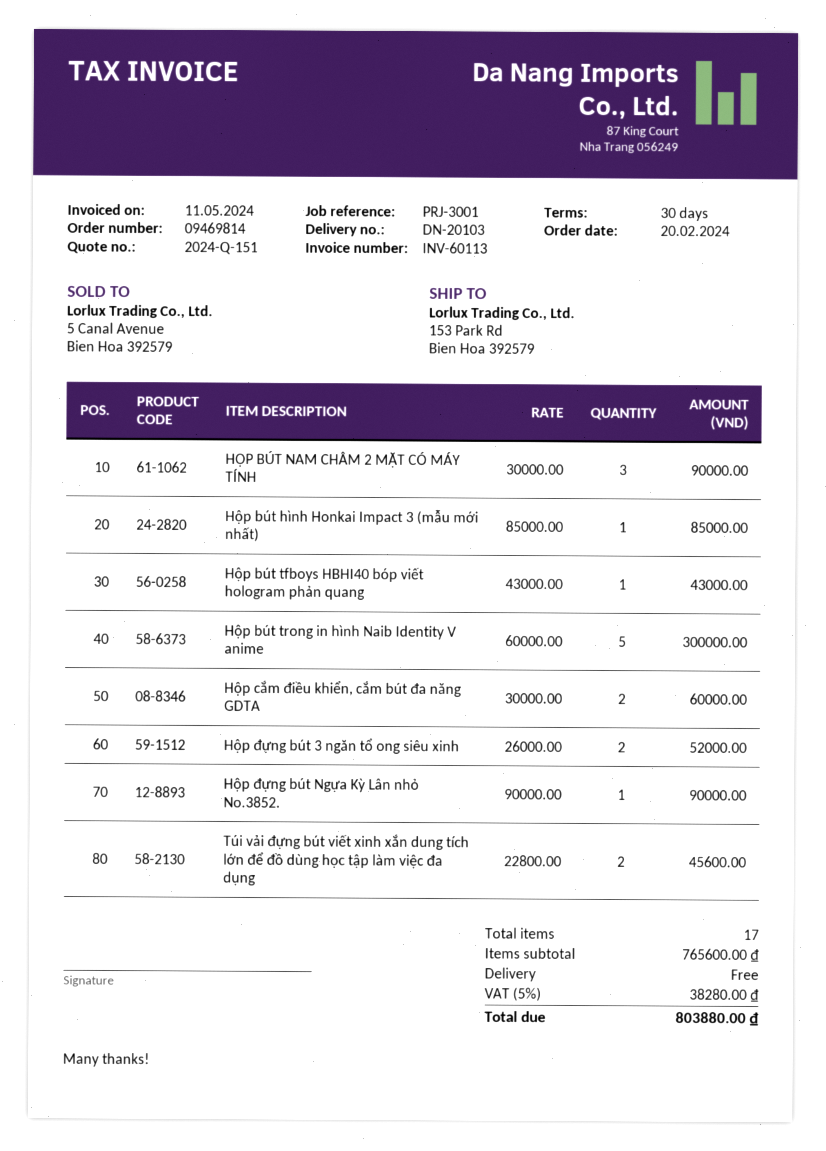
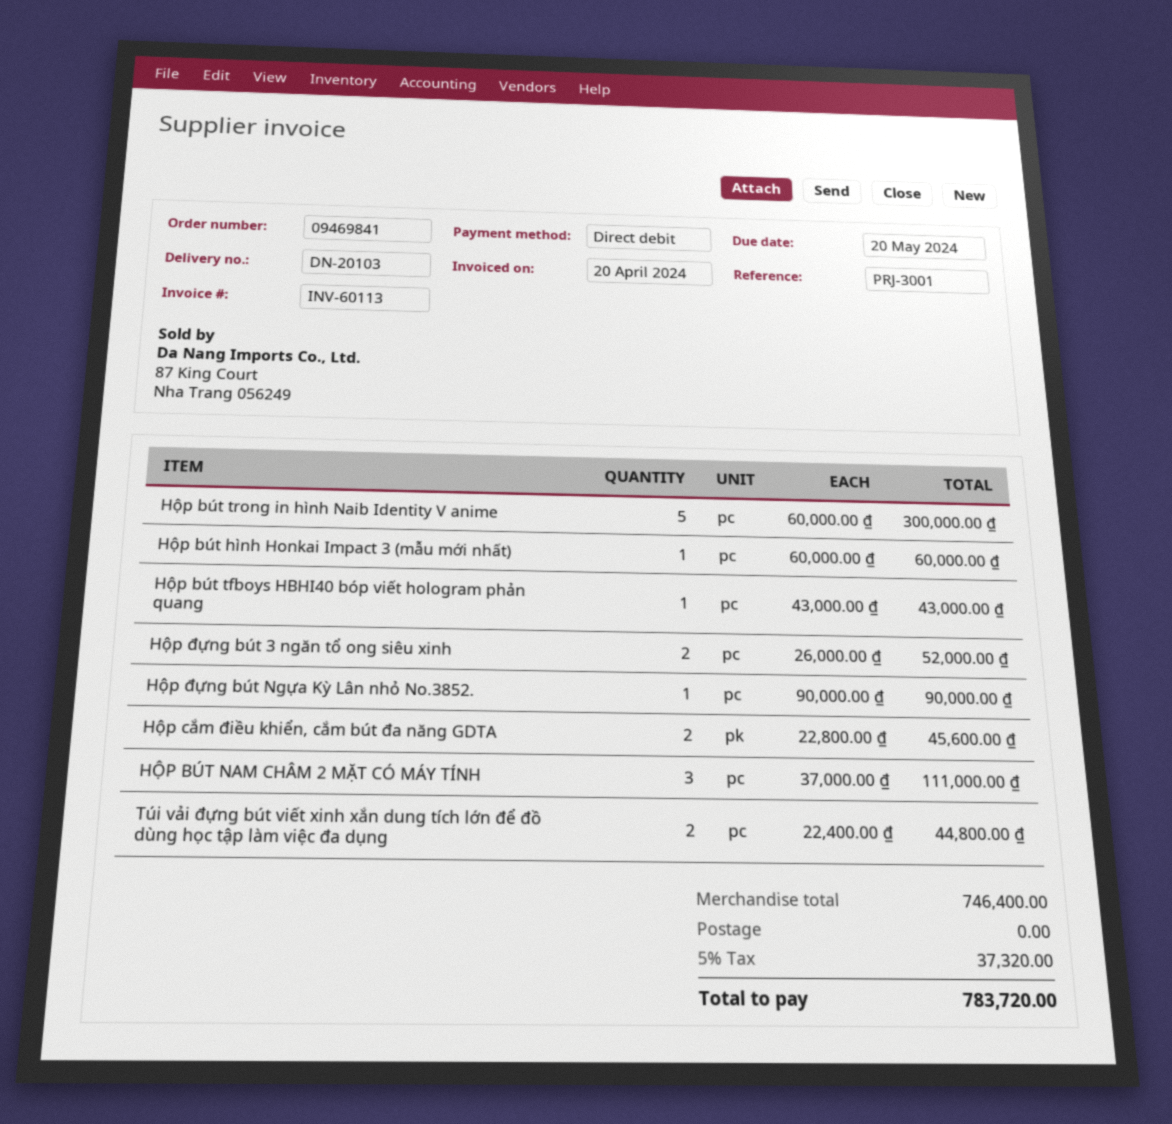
order number: 09469814 -> 09469841
invoice date: 2024-05-11 -> 2024-04-20
HỘP BÚT NAM CHÂM 2 MẶT CÓ MÁY TÍNH: 3 x 30000.00 = 90000.00 -> 3 x 37000.00 = 111000.00
Hộp bút hình Honkai Impact 3 (mẫu mới nhất): 1 x 85000.00 = 85000.00 -> 1 x 60000.00 = 60000.00
Hộp cắm điều khiển, cắm bút đa năng GDTA: 2 x 30000.00 = 60000.00 -> 2 x 22800.00 = 45600.00
Túi vải đựng bút viết xinh xắn dung tích lớn để đồ dùng học tập làm việc đa dụng: 2 x 22800.00 = 45600.00 -> 2 x 22400.00 = 44800.00
subtotal: 765600.00 -> 746400.00
tax: 5% = 38280.00 -> 5% = 37320.00
total: 803880.00 -> 783720.00

